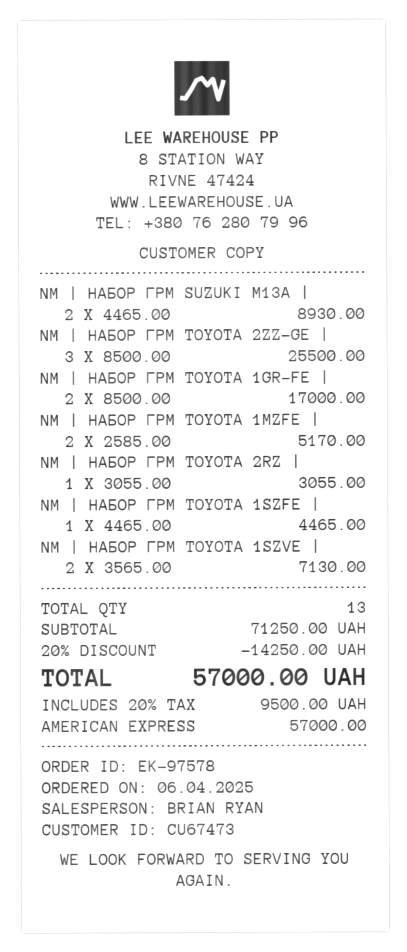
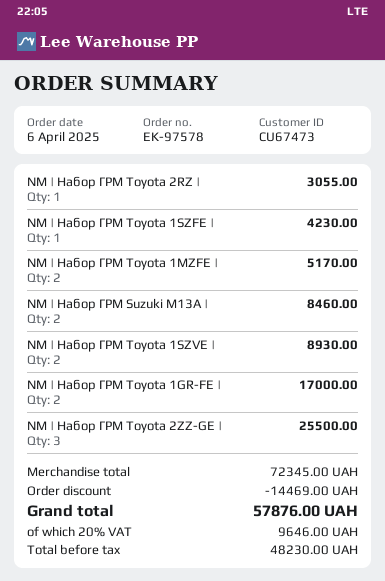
NM | НАБОР ГРМ SUZUKI M13A |: 2 for 8930.00 -> 2 for 8460.00
NM | НАБОР ГРМ TOYOTA 1SZFE |: 1 for 4465.00 -> 1 for 4230.00
NM | НАБОР ГРМ TOYOTA 1SZVE |: 2 for 7130.00 -> 2 for 8930.00
subtotal: 71250.00 -> 72345.00
discount: 14250.00 -> 14469.00
tax: 20% = 9500.00 -> 20% = 9646.00
total: 57000.00 -> 57876.00

